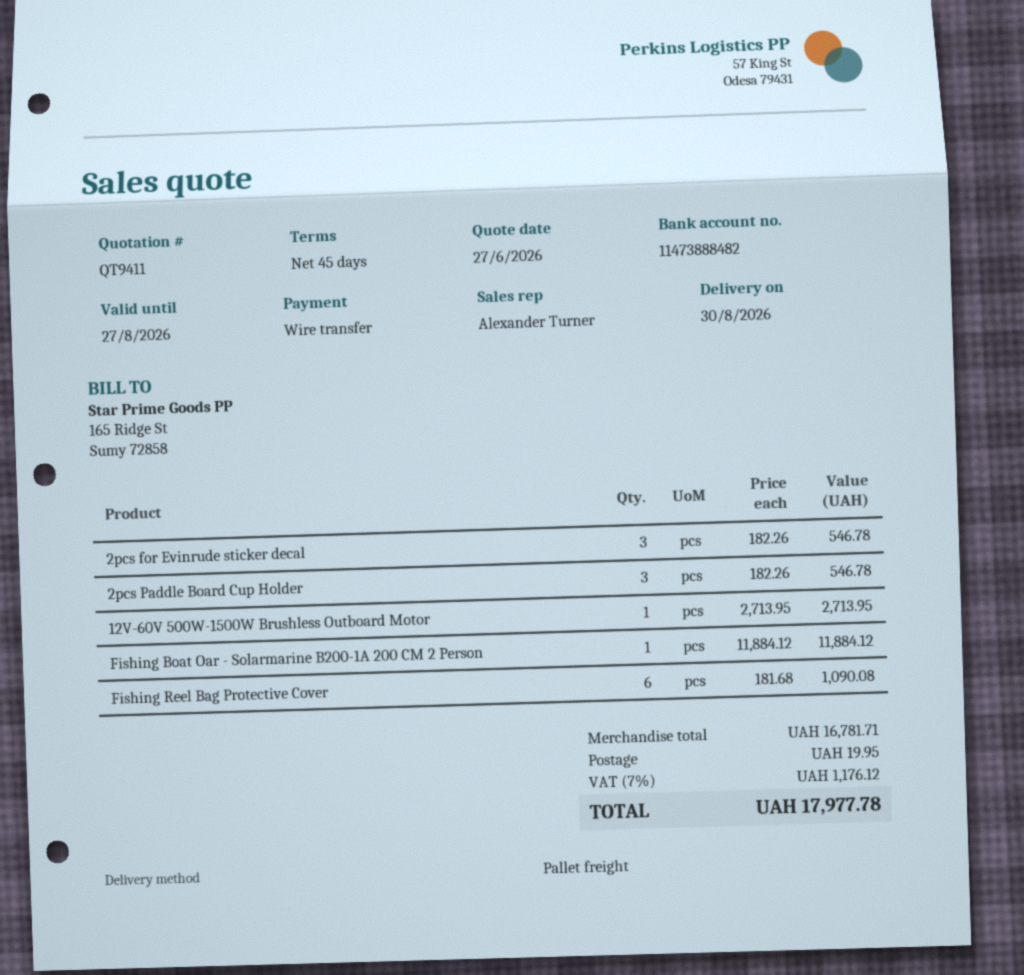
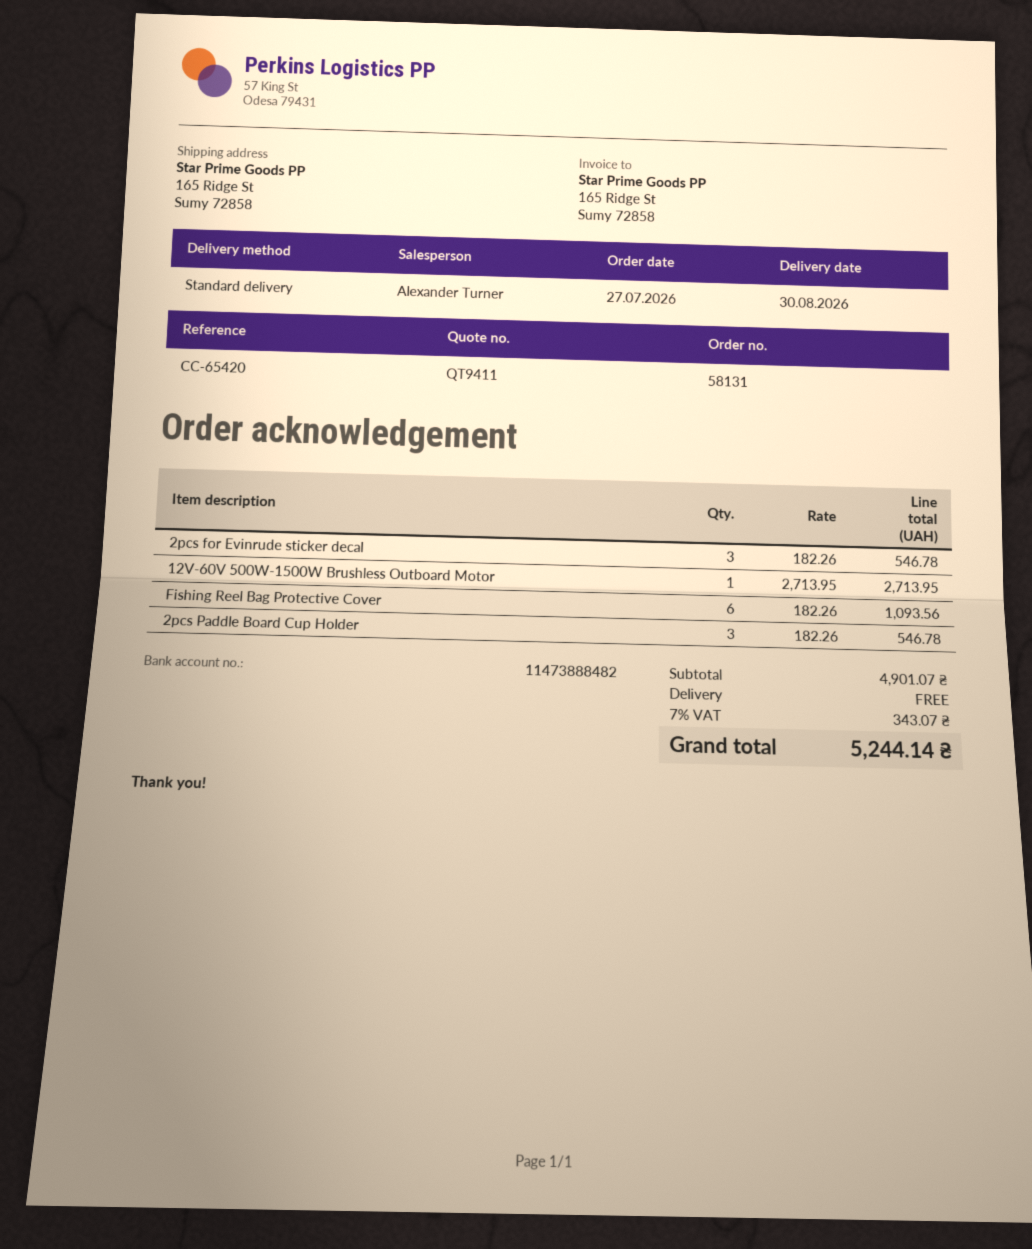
shipping method: pallet freight -> standard
Fishing Boat Oar - Solarmarine B200-1A 200 CM 2 Person: 1 x 11884.12 = 11884.12 -> none
Fishing Reel Bag Protective Cover: 6 x 181.68 = 1090.08 -> 6 x 182.26 = 1093.56
subtotal: 16781.71 -> 4901.07
shipping: 19.95 -> 0.00
tax: 7% = 1176.12 -> 7% = 343.07
total: 17977.78 -> 5244.14

